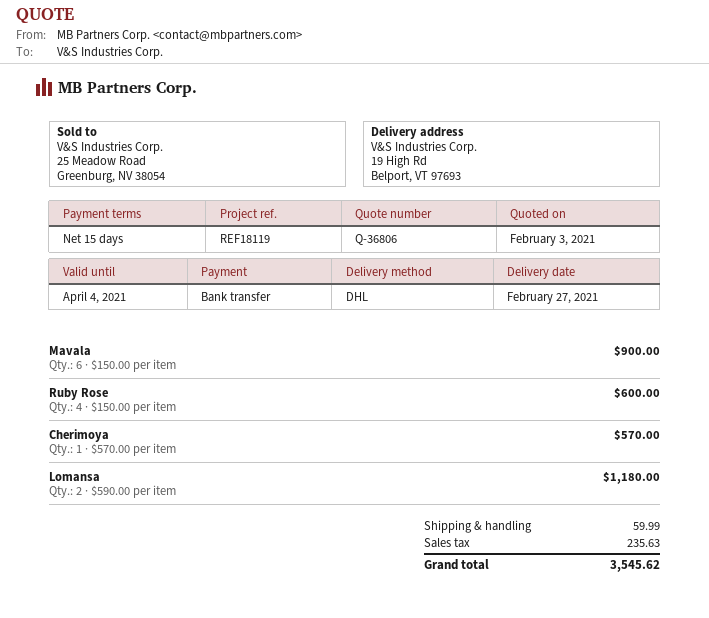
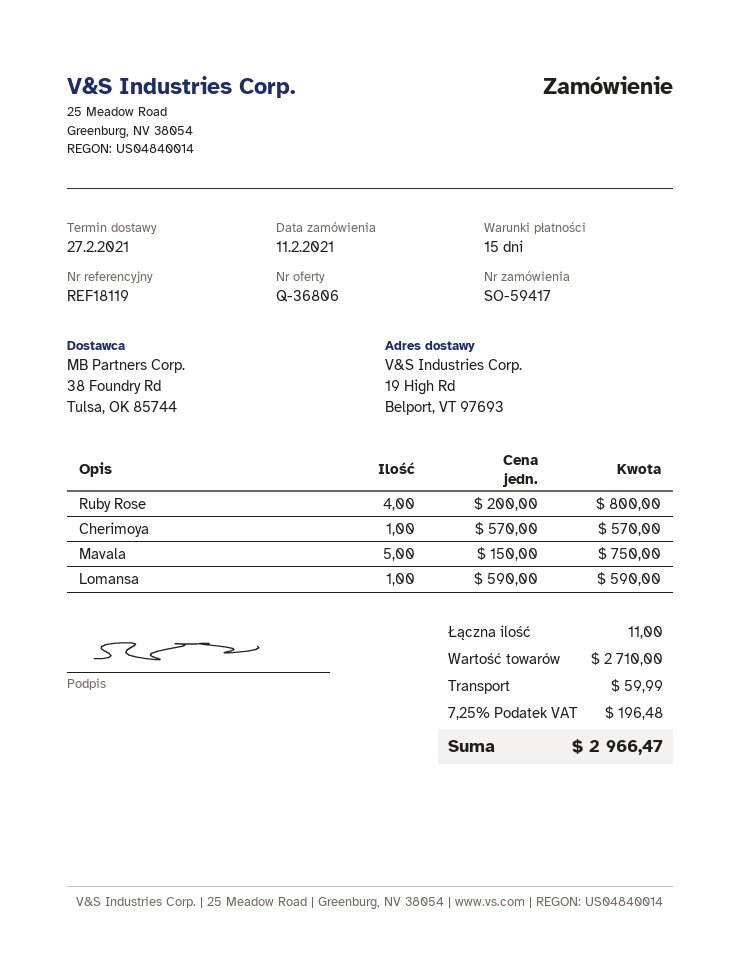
Mavala: 6 x 150.00 = 900.00 -> 5 x 150.00 = 750.00
Ruby Rose: 4 x 150.00 = 600.00 -> 4 x 200.00 = 800.00
Lomansa: 2 x 590.00 = 1180.00 -> 1 x 590.00 = 590.00
tax: 235.63 -> 196.48
total: 3545.62 -> 2966.47

